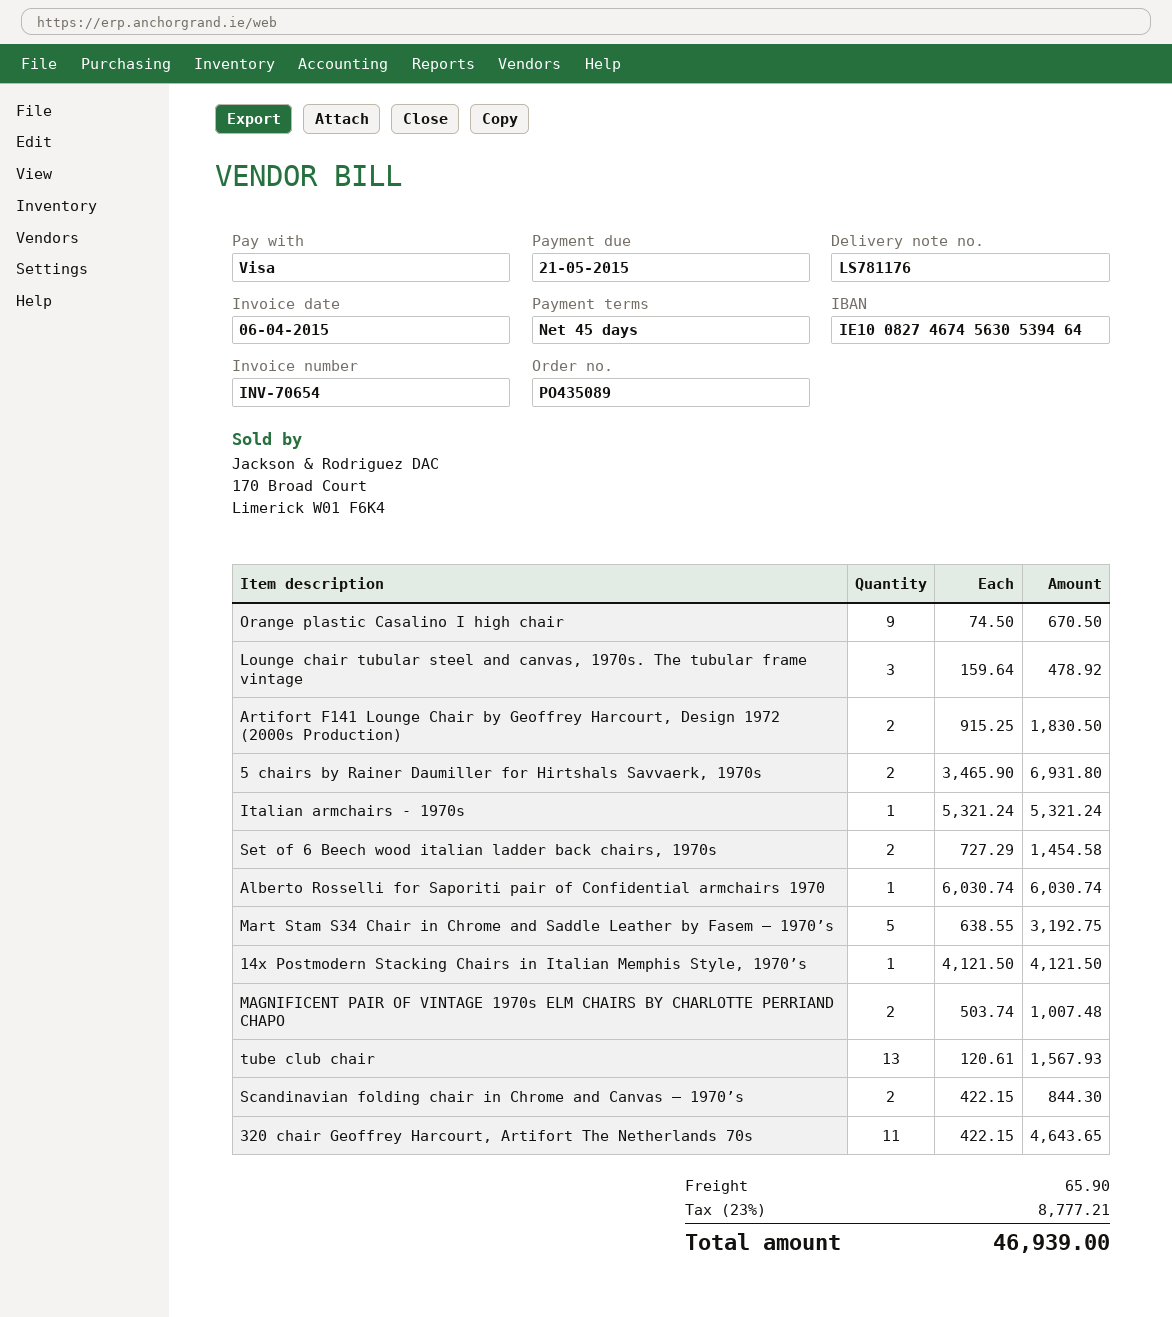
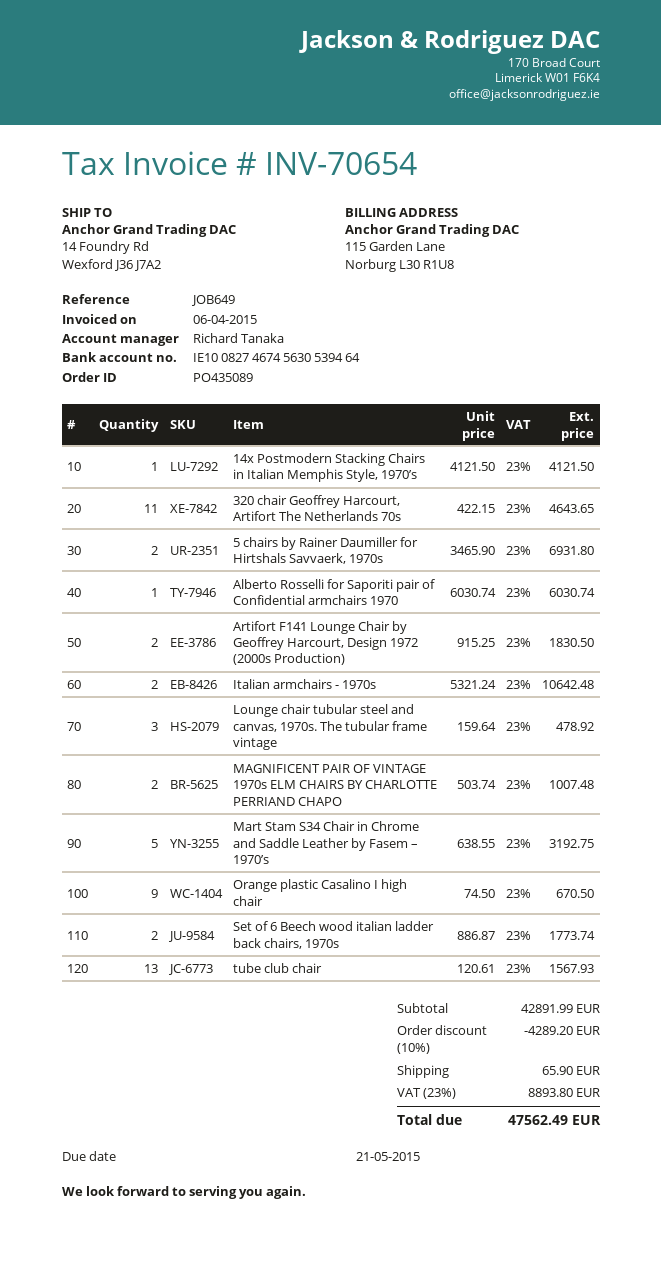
Italian armchairs - 1970s: 1 x 5321.24 = 5321.24 -> 2 x 5321.24 = 10642.48
Set of 6 Beech wood italian ladder back chairs, 1970s: 2 x 727.29 = 1454.58 -> 2 x 886.87 = 1773.74
Scandinavian folding chair in Chrome and Canvas – 1970’s: 2 x 422.15 = 844.30 -> none
discount: none -> 10% = 4289.20
tax: 23% = 8777.21 -> 23% = 8893.80
total: 46939.00 -> 47562.49

